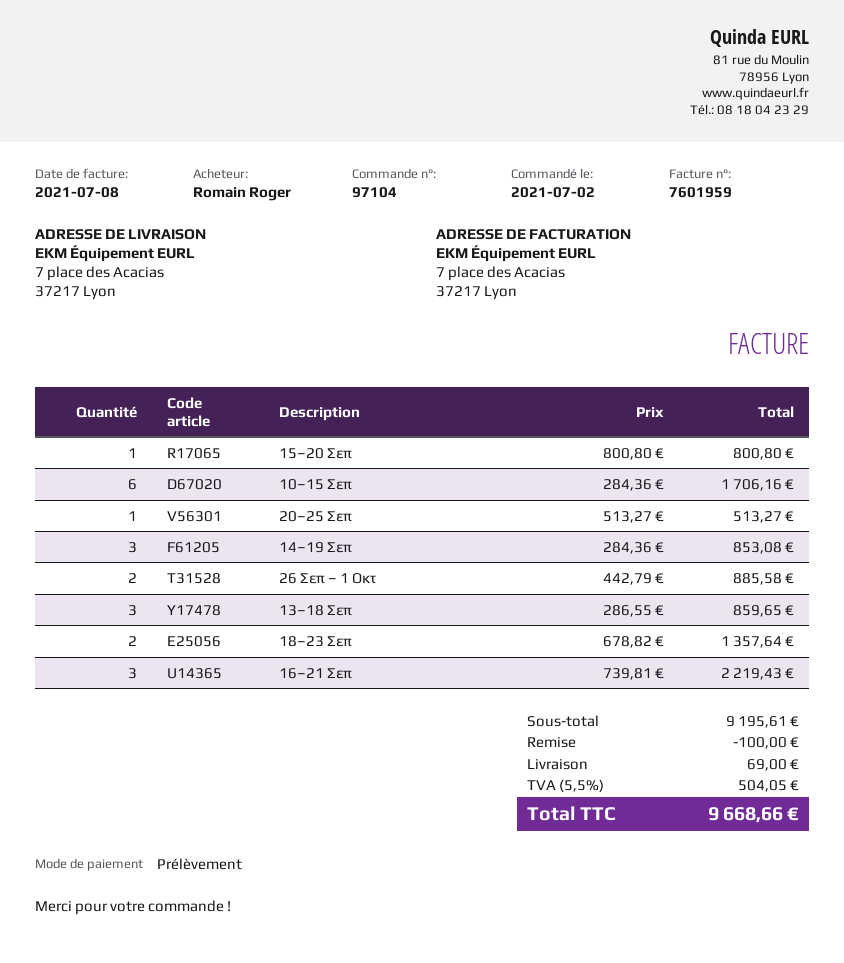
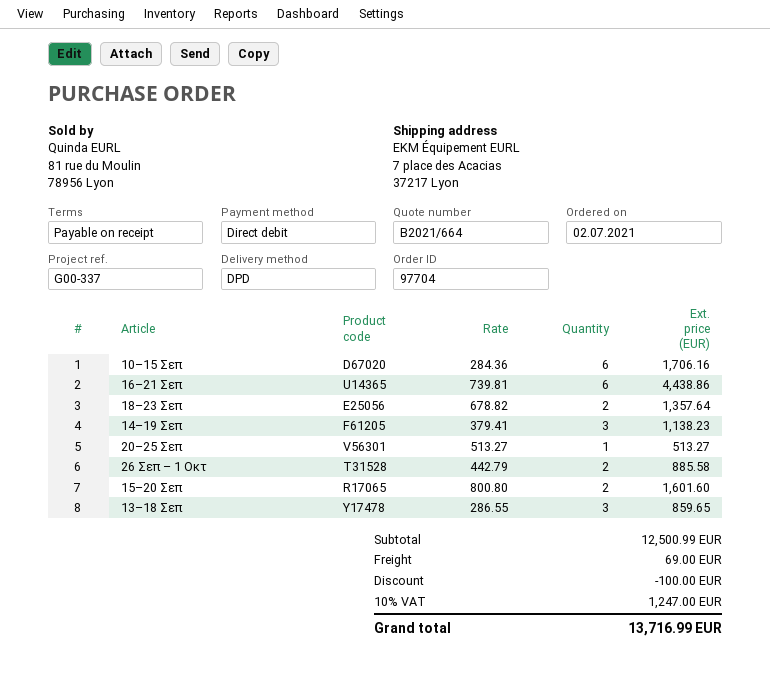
order number: 97104 -> 97704
15–20 Σεπ: 1 x 800.80 = 800.80 -> 2 x 800.80 = 1601.60
14–19 Σεπ: 3 x 284.36 = 853.08 -> 3 x 379.41 = 1138.23
16–21 Σεπ: 3 x 739.81 = 2219.43 -> 6 x 739.81 = 4438.86
subtotal: 9195.61 -> 12500.99
tax: 5.5% = 504.05 -> 10% = 1247.00
total: 9668.66 -> 13716.99

